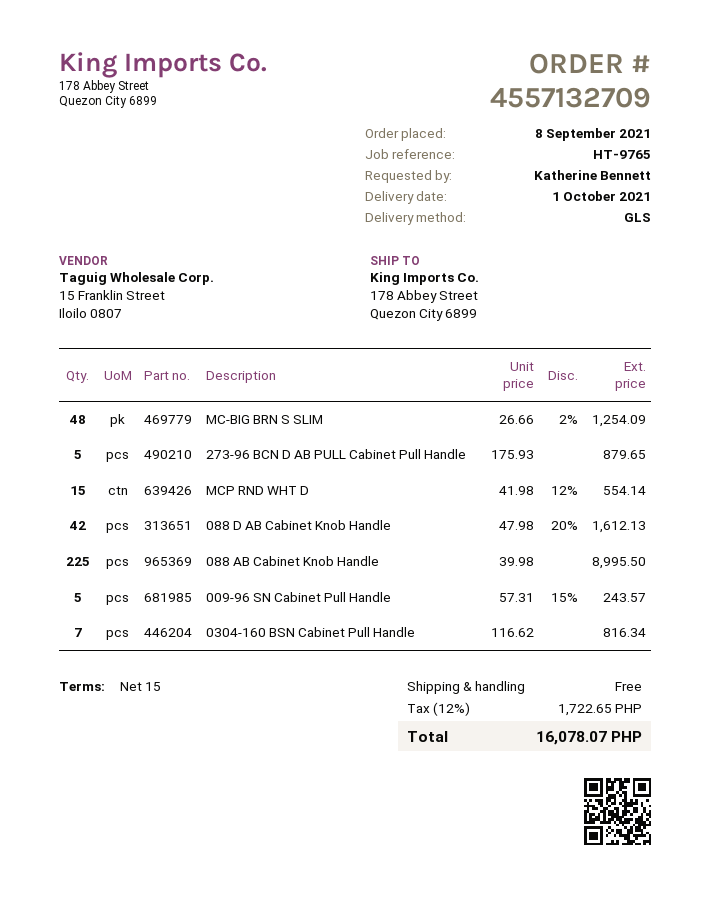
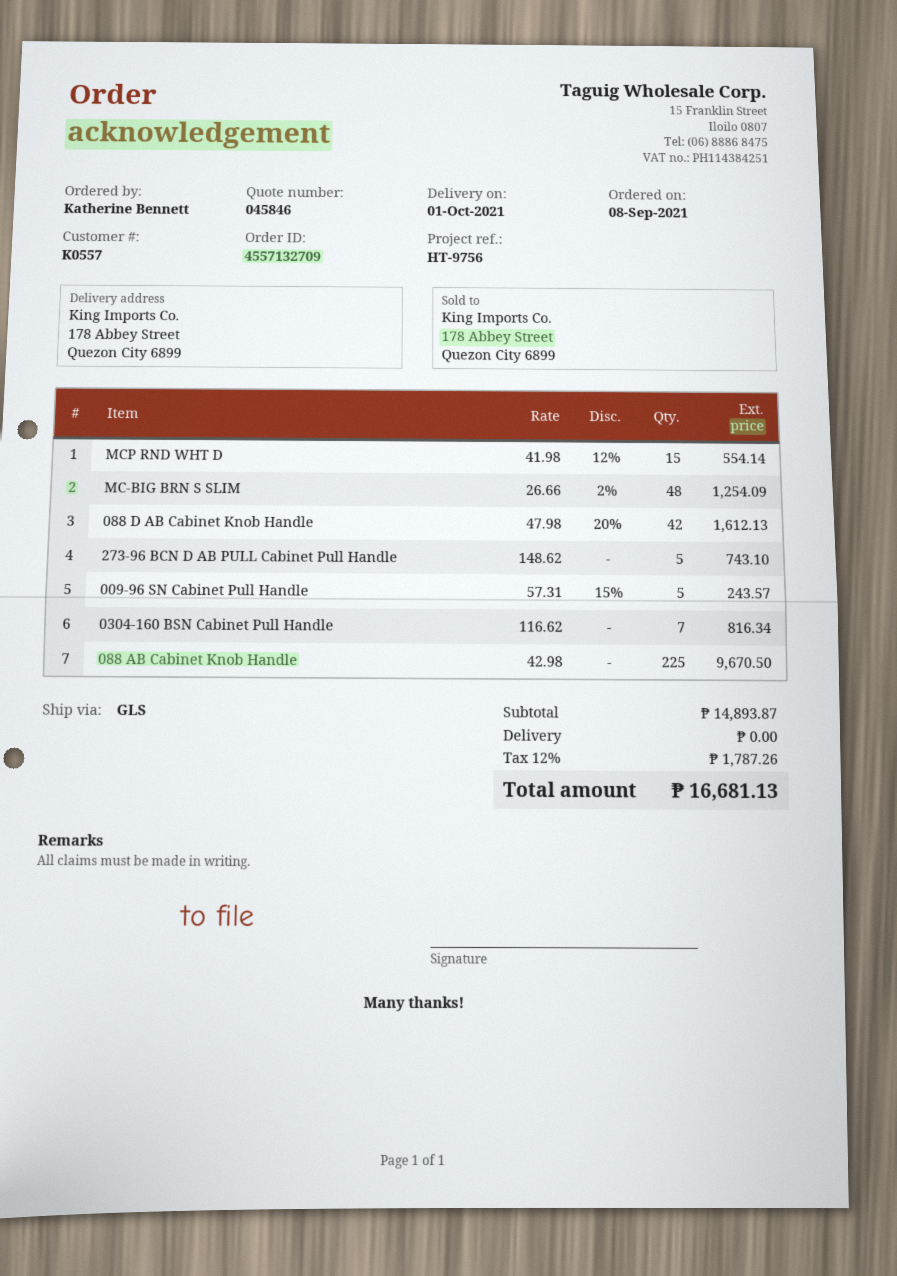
reference: HT-9765 -> HT-9756
273-96 BCN D AB PULL Cabinet Pull Handle: 5 x 175.93 = 879.65 -> 5 x 148.62 = 743.10
088 AB Cabinet Knob Handle: 225 x 39.98 = 8995.50 -> 225 x 42.98 = 9670.50
tax: 12% = 1722.65 -> 12% = 1787.26
total: 16078.07 -> 16681.13

